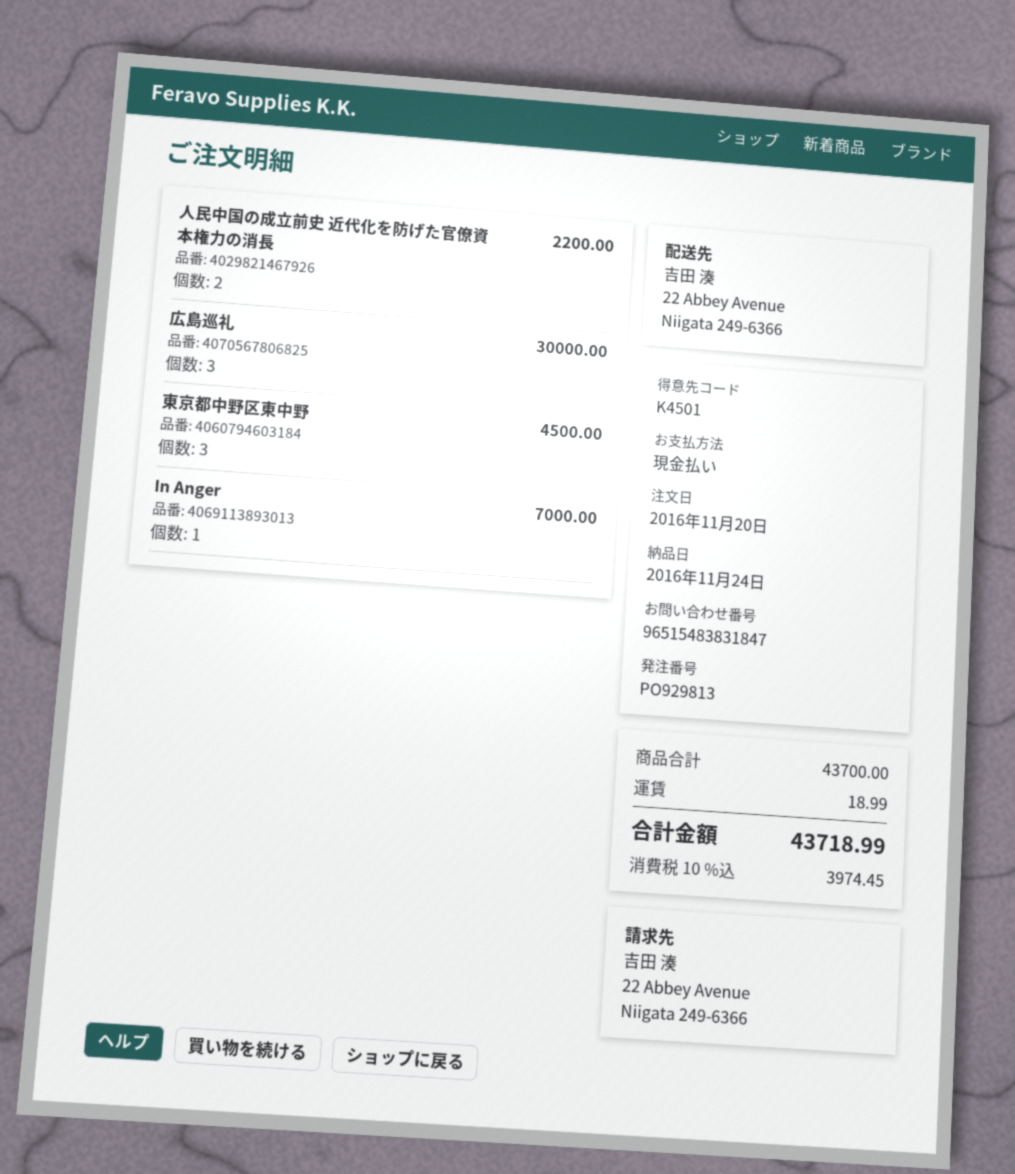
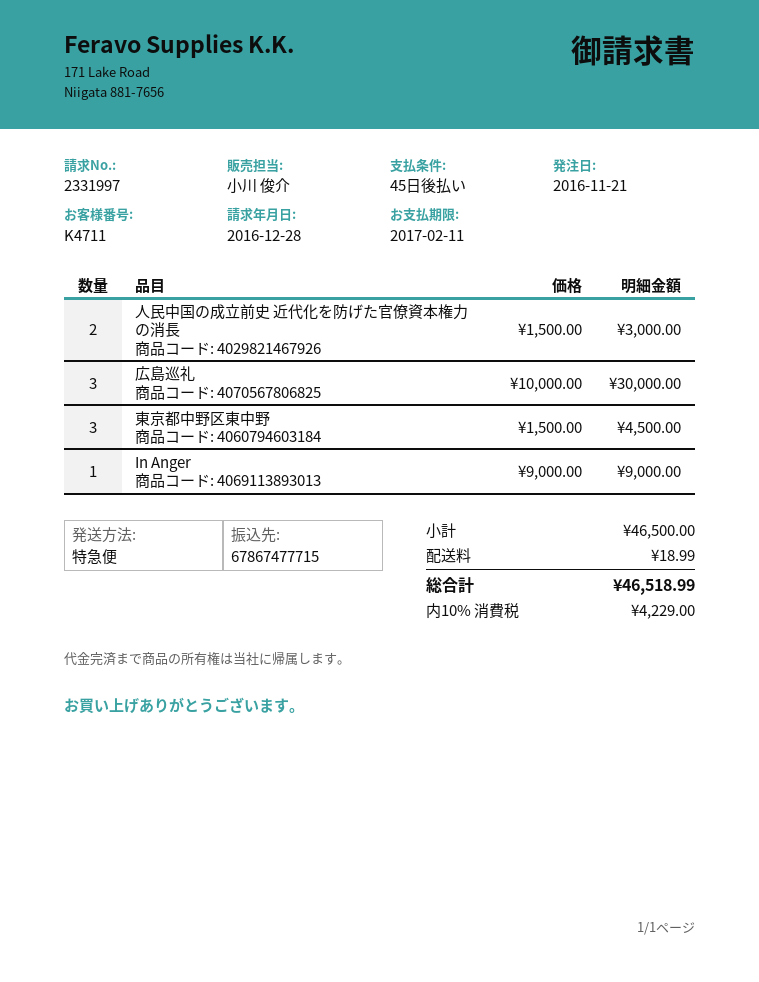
order date: 2016-11-20 -> 2016-11-21
customer number: K4501 -> K4711
人民中国の成立前史 近代化を防げた官僚資本権力の消長: 2 for 2200.00 -> 2 for 3000.00
In Anger: 1 for 7000.00 -> 1 for 9000.00
subtotal: 43700.00 -> 46500.00
tax: 10% = 3974.45 -> 10% = 4229.00
total: 43718.99 -> 46518.99

